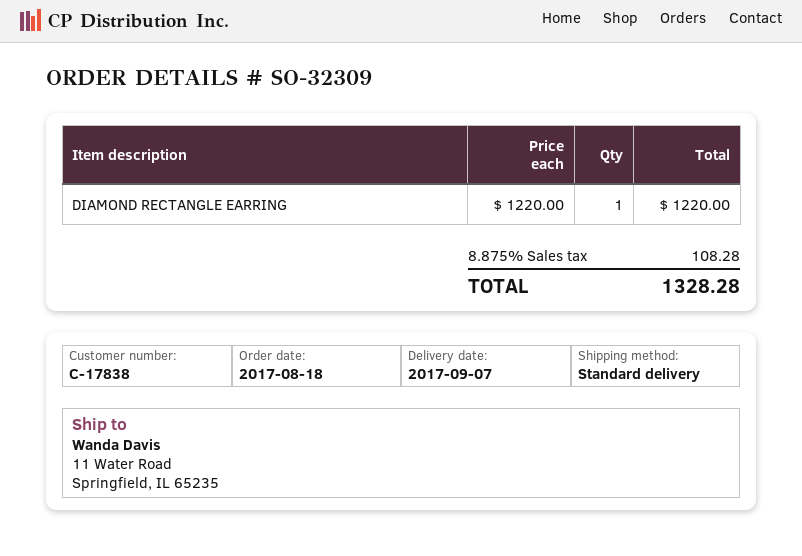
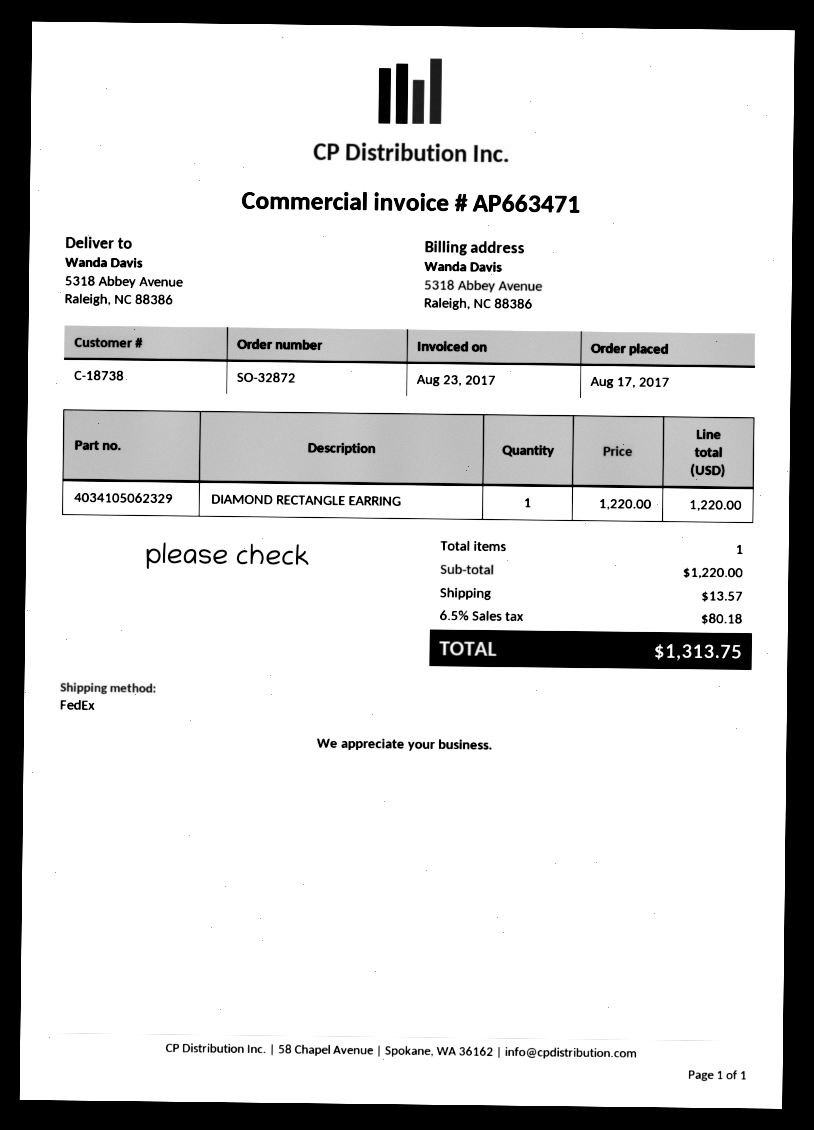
order number: SO-32309 -> SO-32872
order date: 2017-08-18 -> 2017-08-17
customer number: C-17838 -> C-18738
shipping method: standard -> FedEx
ship to: 11 Water Road, Springfield, IL 65235 -> 5318 Abbey Avenue, Raleigh, NC 88386
shipping: none -> 13.57
tax: 8.875% = 108.28 -> 6.5% = 80.18
total: 1328.28 -> 1313.75

